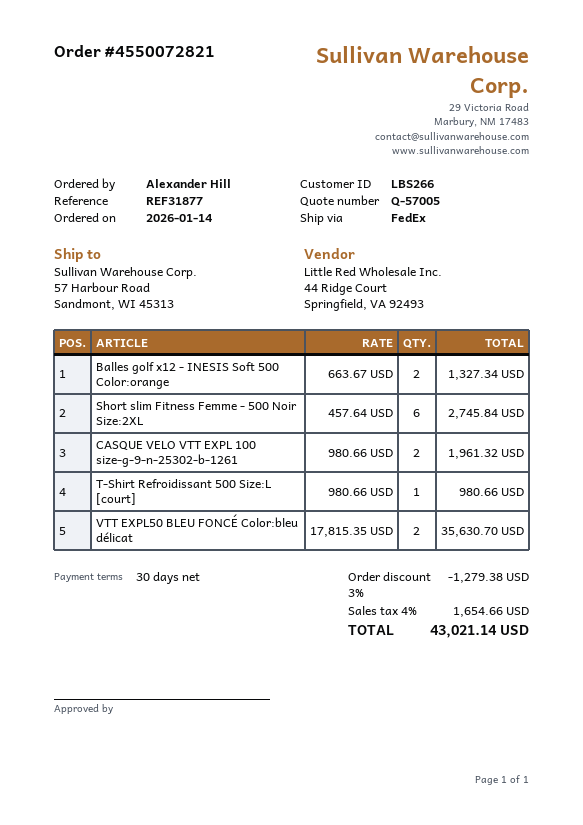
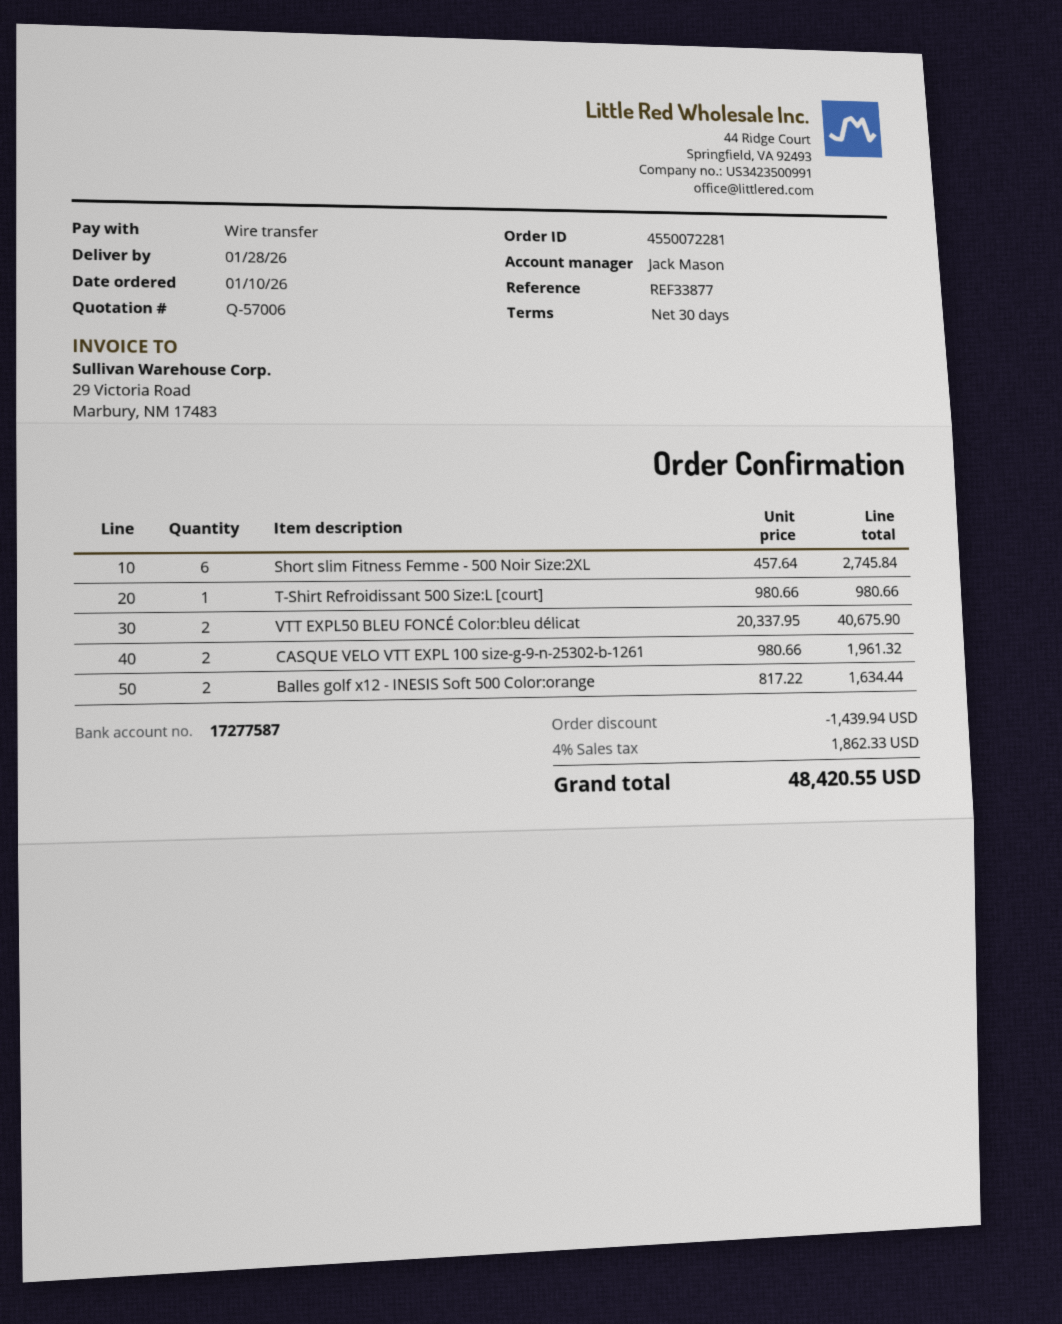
quote number: Q-57005 -> Q-57006
order number: 4550072821 -> 4550072281
order date: 2026-01-14 -> 2026-01-10
reference: REF31877 -> REF33877
Balles golf x12 - INESIS Soft 500 Color:orange: 2 x 663.67 = 1327.34 -> 2 x 817.22 = 1634.44
VTT EXPL50 BLEU FONCÉ Color:bleu délicat: 2 x 17815.35 = 35630.70 -> 2 x 20337.95 = 40675.90
discount: 1279.38 -> 1439.94
tax: 4% = 1654.66 -> 4% = 1862.33
total: 43021.14 -> 48420.55

